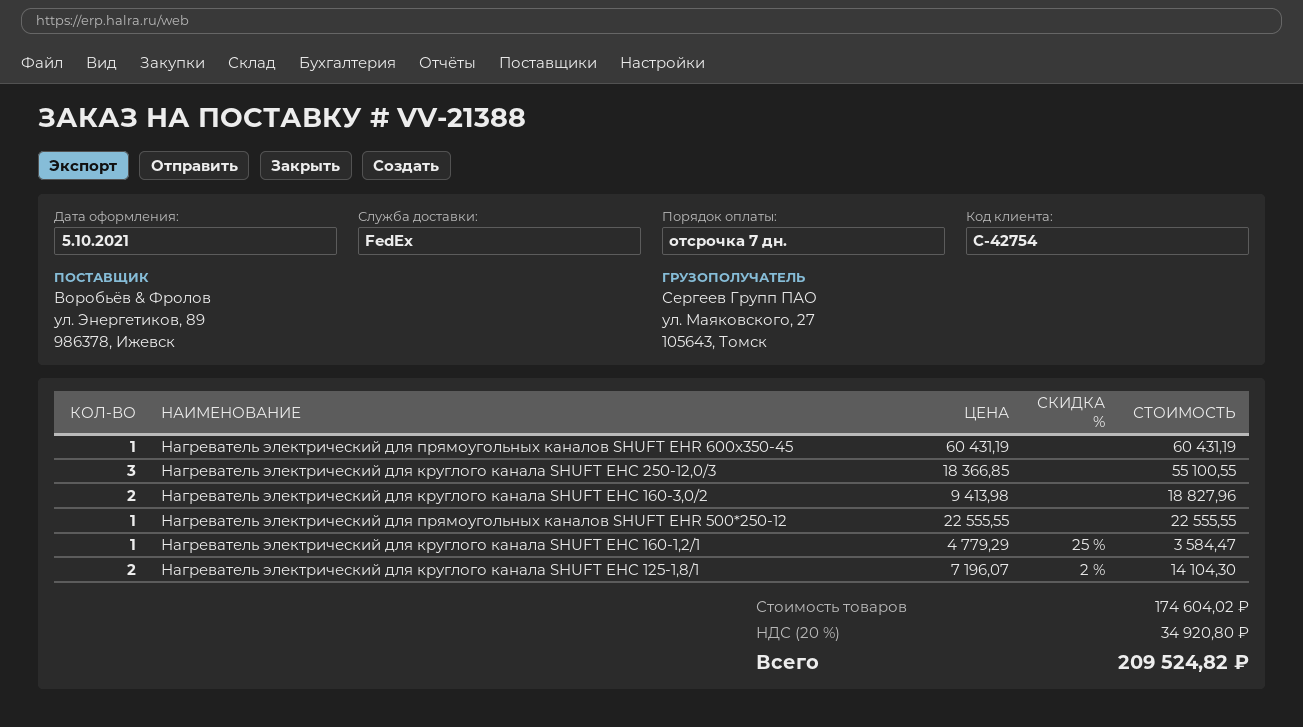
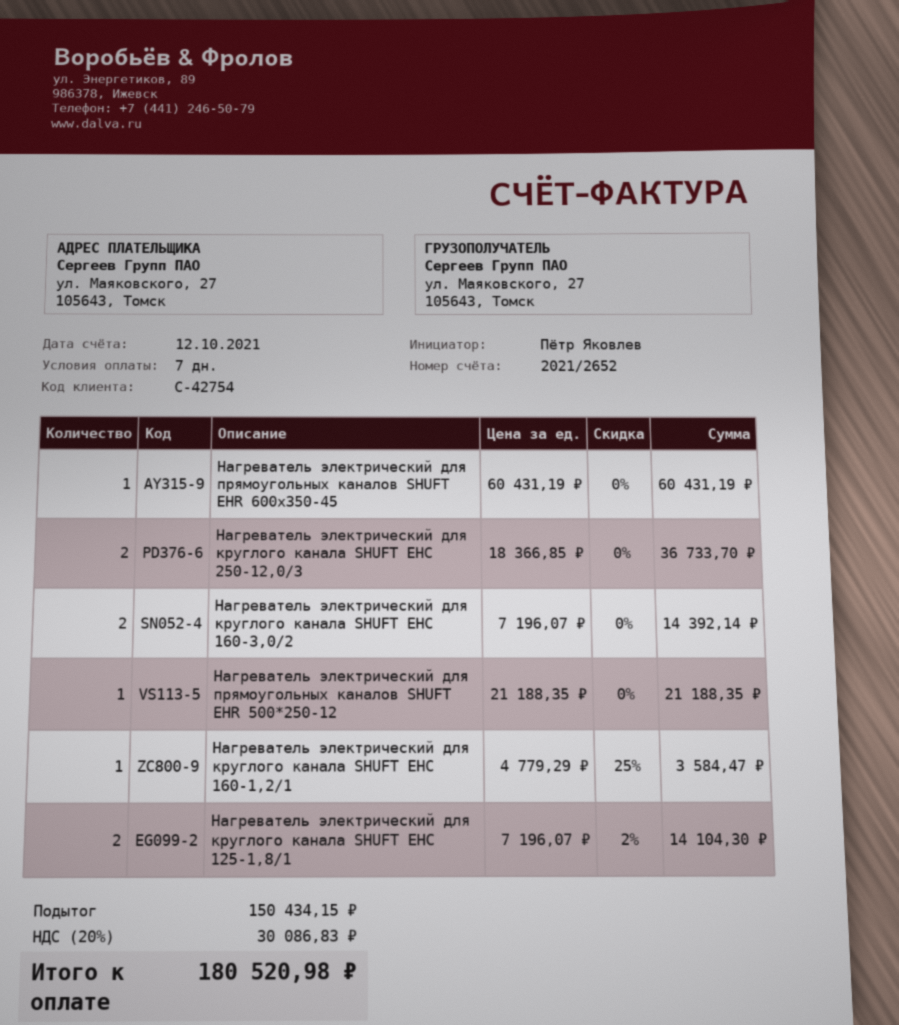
Нагреватель электрический для круглого канала SHUFT EHC 250-12,0/3: 3 x 18366.85 = 55100.55 -> 2 x 18366.85 = 36733.70
Нагреватель электрический для круглого канала SHUFT EHC 160-3,0/2: 2 x 9413.98 = 18827.96 -> 2 x 7196.07 = 14392.14
Нагреватель электрический для прямоугольных каналов SHUFT EHR 500*250-12: 1 x 22555.55 = 22555.55 -> 1 x 21188.35 = 21188.35
subtotal: 174604.02 -> 150434.15
tax: 20% = 34920.80 -> 20% = 30086.83
total: 209524.82 -> 180520.98

